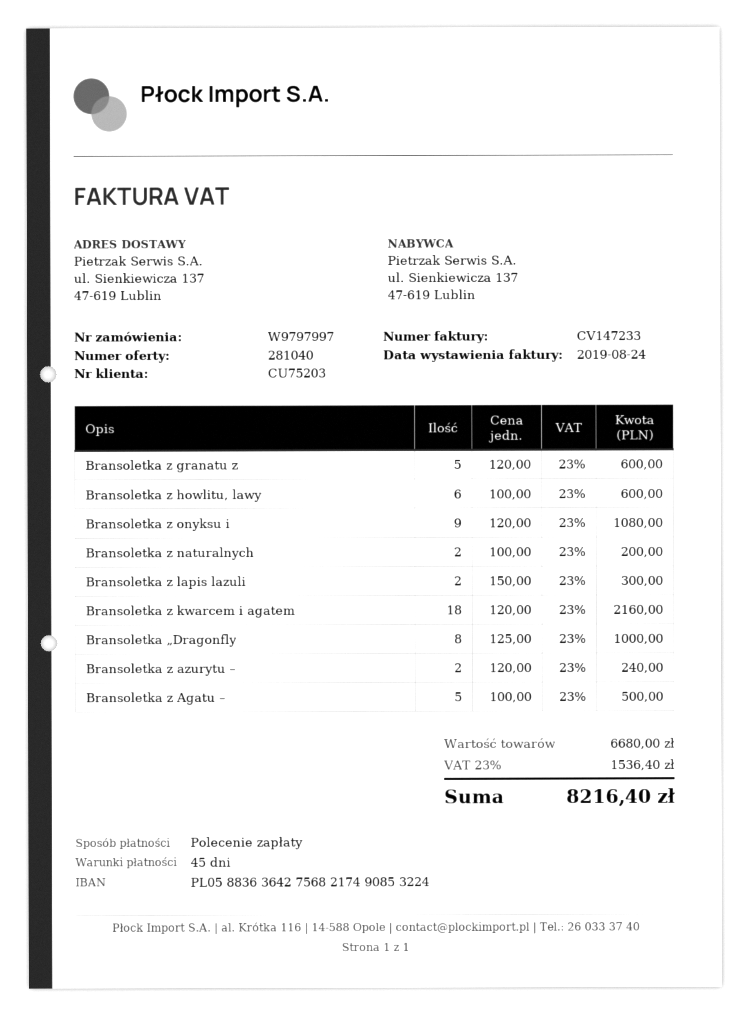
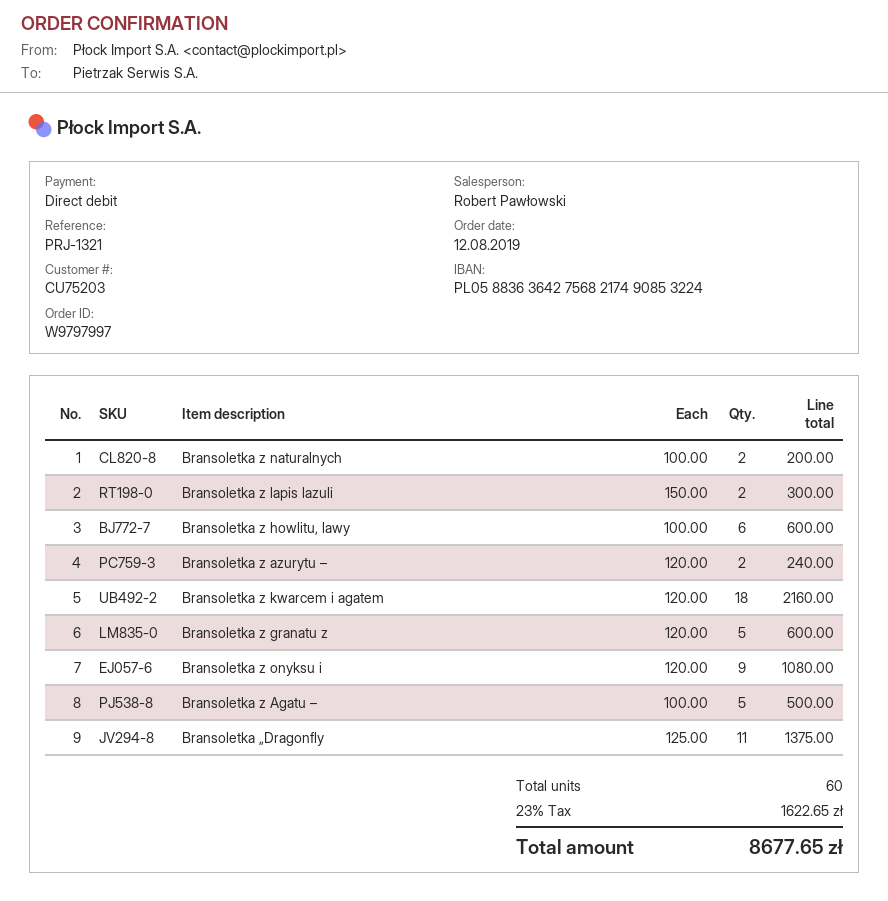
Bransoletka „Dragonfly: 8 x 125.00 = 1000.00 -> 11 x 125.00 = 1375.00
tax: 23% = 1536.40 -> 23% = 1622.65
total: 8216.40 -> 8677.65

